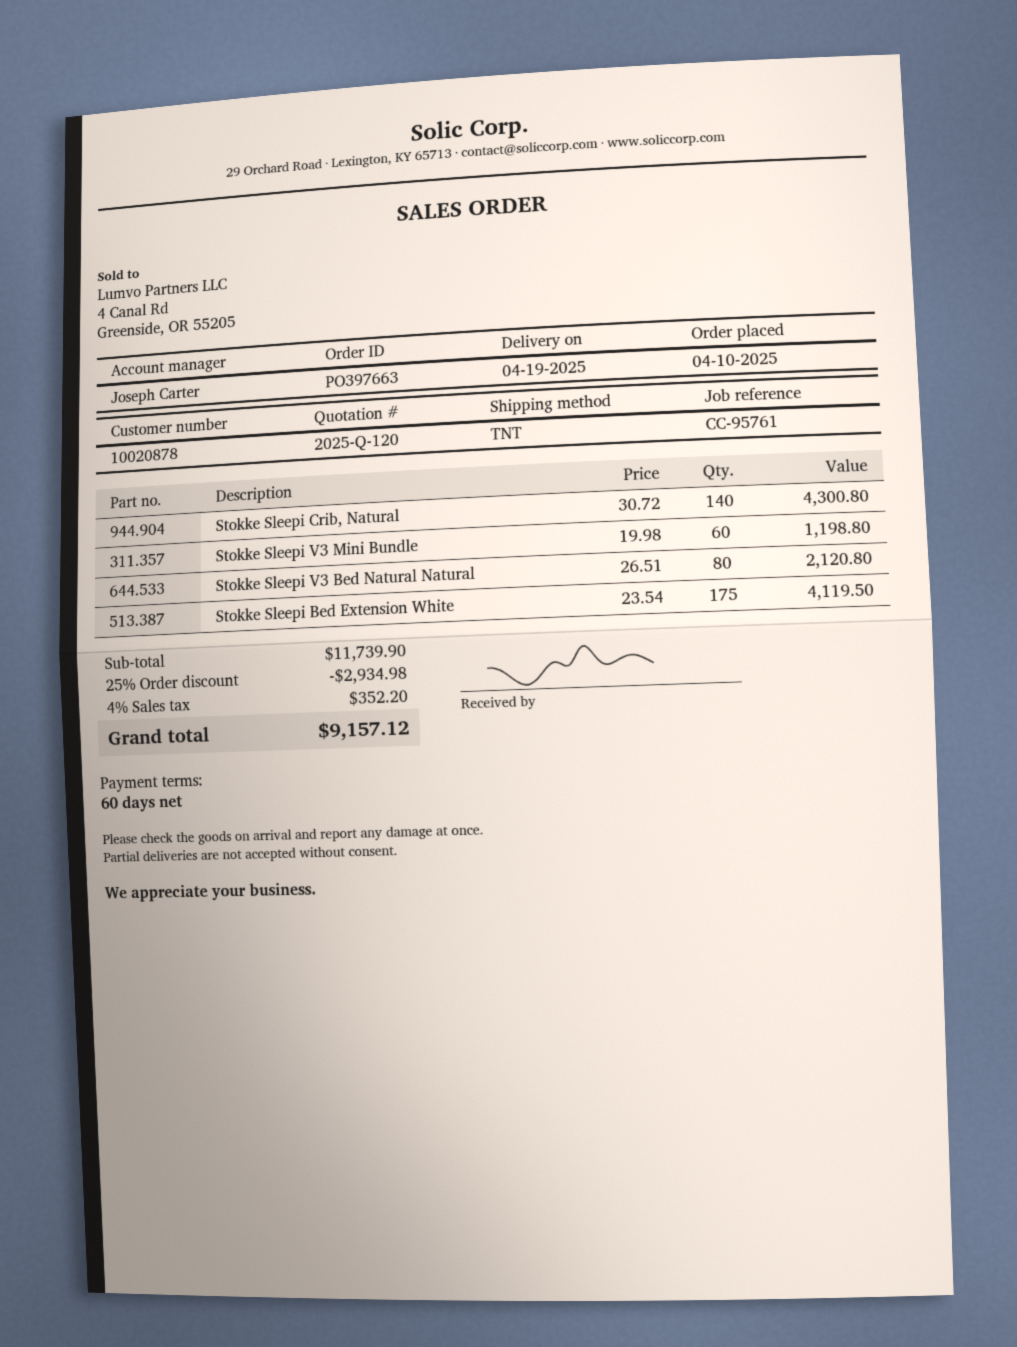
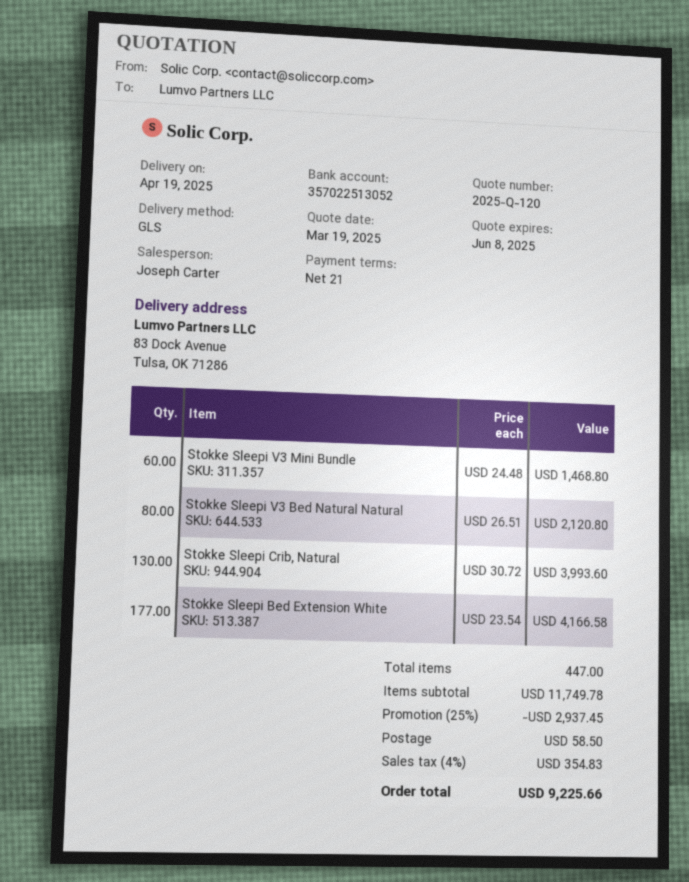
payment terms: 60 days -> 21 days
shipping method: TNT -> GLS
Stokke Sleepi Crib, Natural: 140 x 30.72 = 4300.80 -> 130 x 30.72 = 3993.60
Stokke Sleepi V3 Mini Bundle: 60 x 19.98 = 1198.80 -> 60 x 24.48 = 1468.80
Stokke Sleepi Bed Extension White: 175 x 23.54 = 4119.50 -> 177 x 23.54 = 4166.58
subtotal: 11739.90 -> 11749.78
discount: 25% = 2934.98 -> 25% = 2937.45
shipping: none -> 58.50
tax: 4% = 352.20 -> 4% = 354.83
total: 9157.12 -> 9225.66

